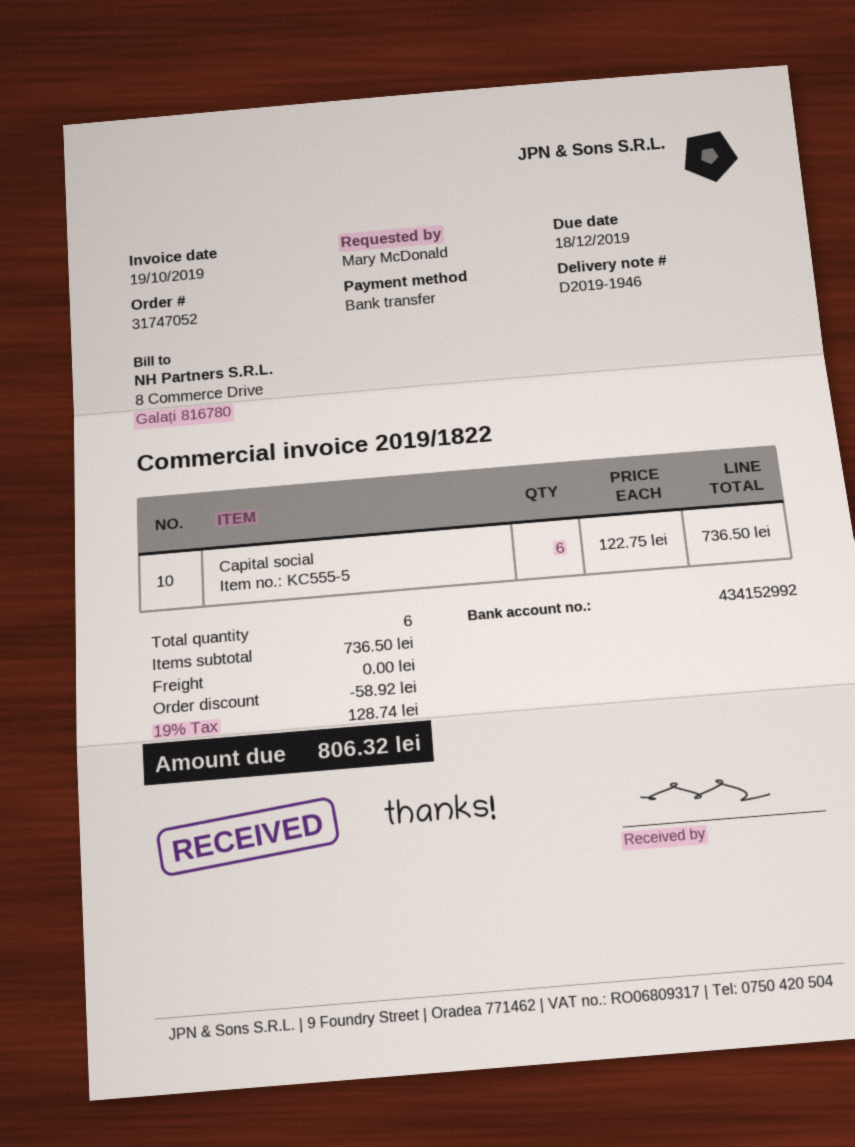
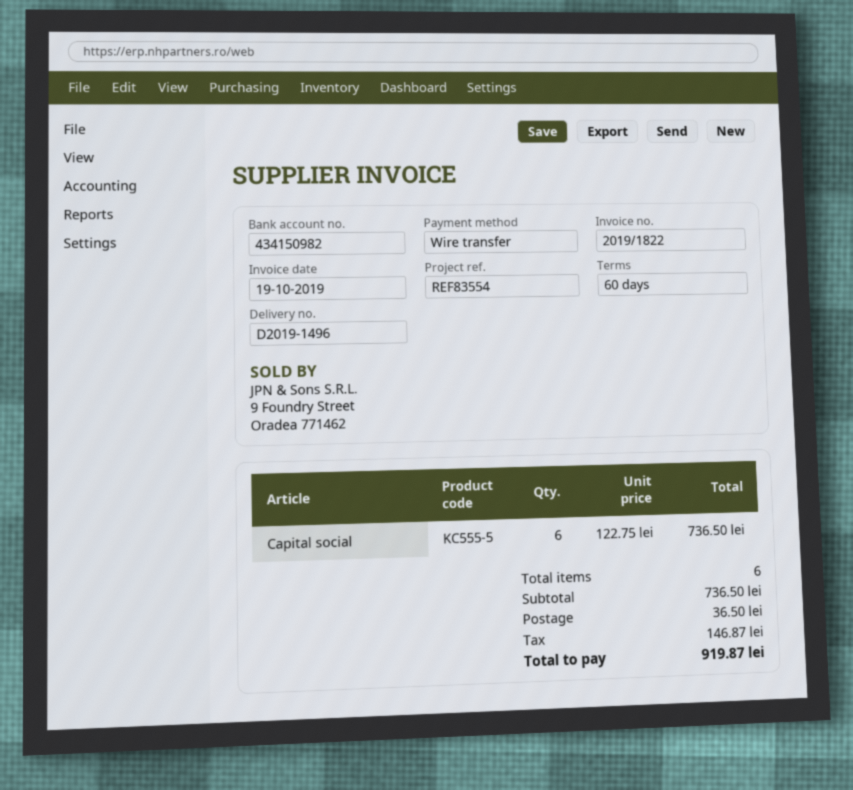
delivery note number: D2019-1946 -> D2019-1496
bank account: 434152992 -> 434150982
discount: 58.92 -> none
shipping: 0.00 -> 36.50
tax: 128.74 -> 146.87
total: 806.32 -> 919.87

